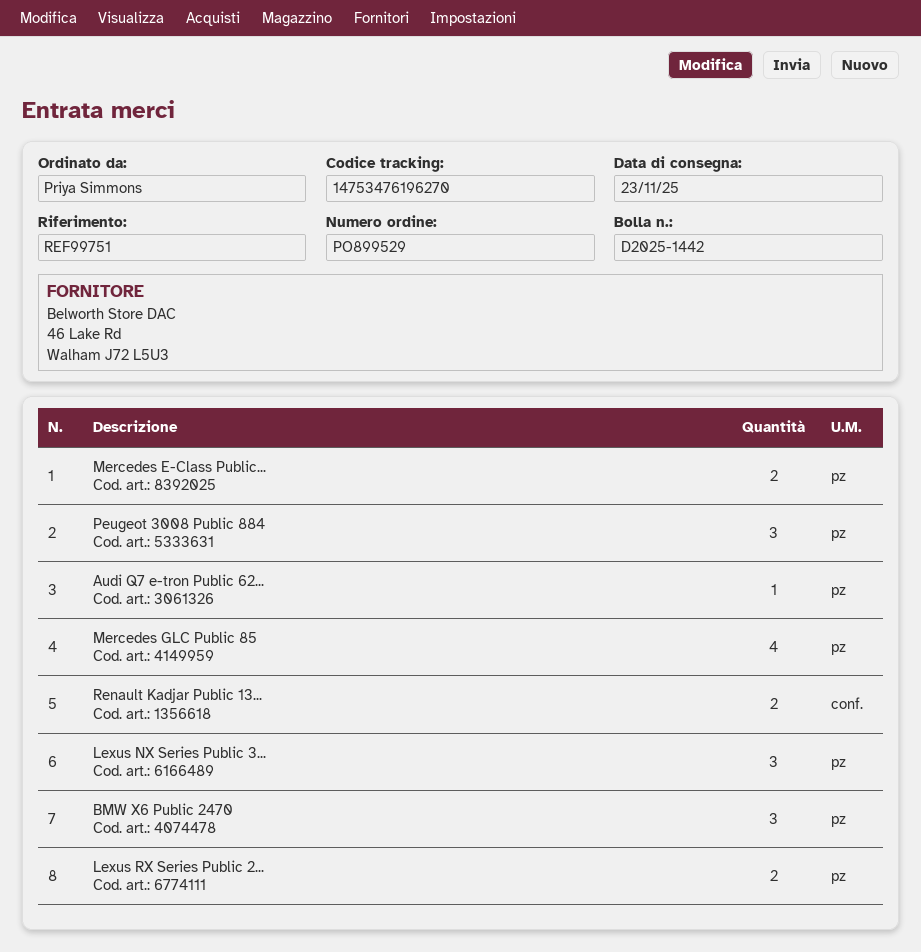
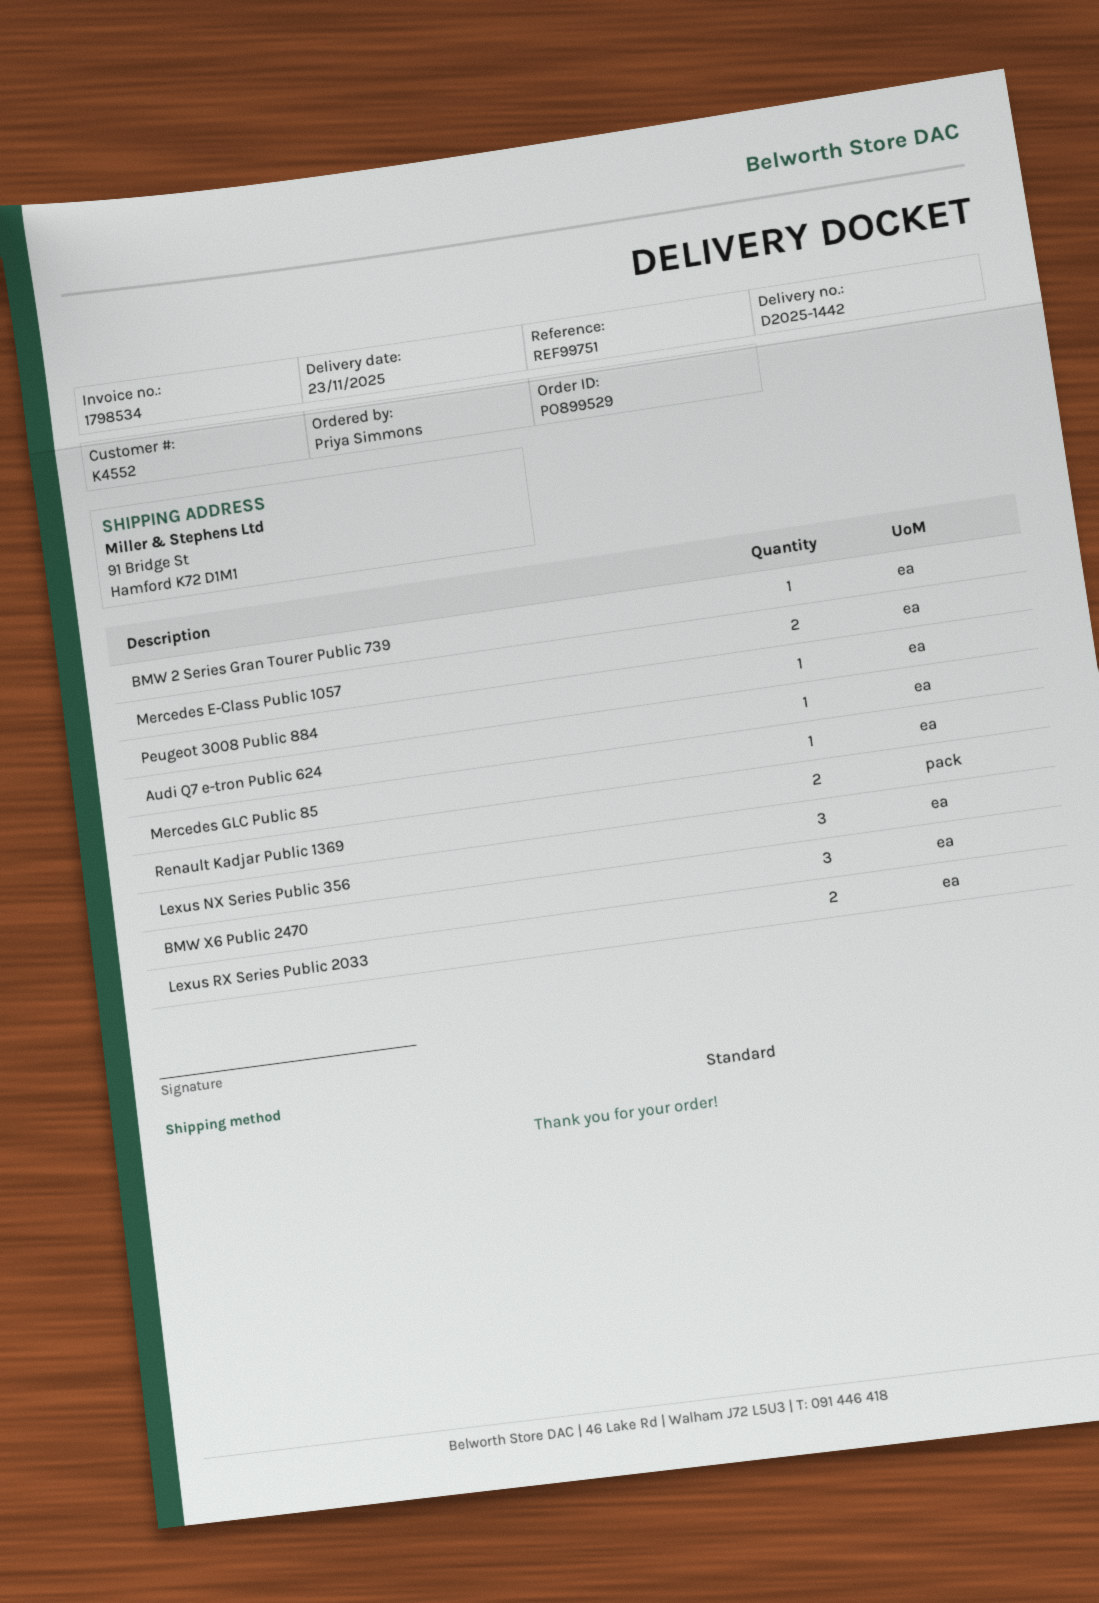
Peugeot 3008 Public 884: 3 -> 1
Mercedes GLC Public 85: 4 -> 1
BMW 2 Series Gran Tourer Public 739: none -> 1

